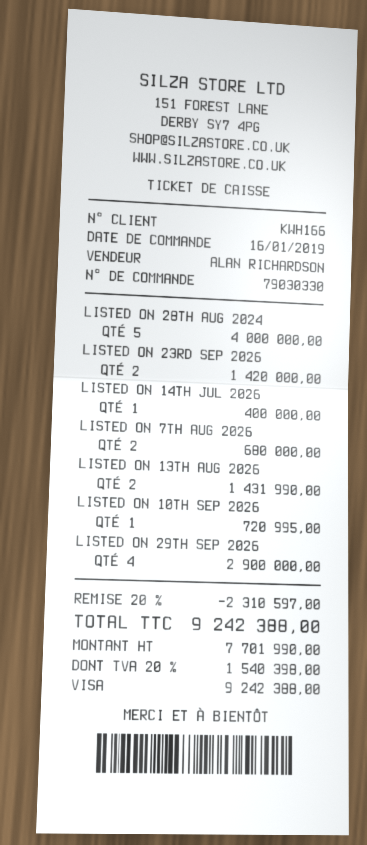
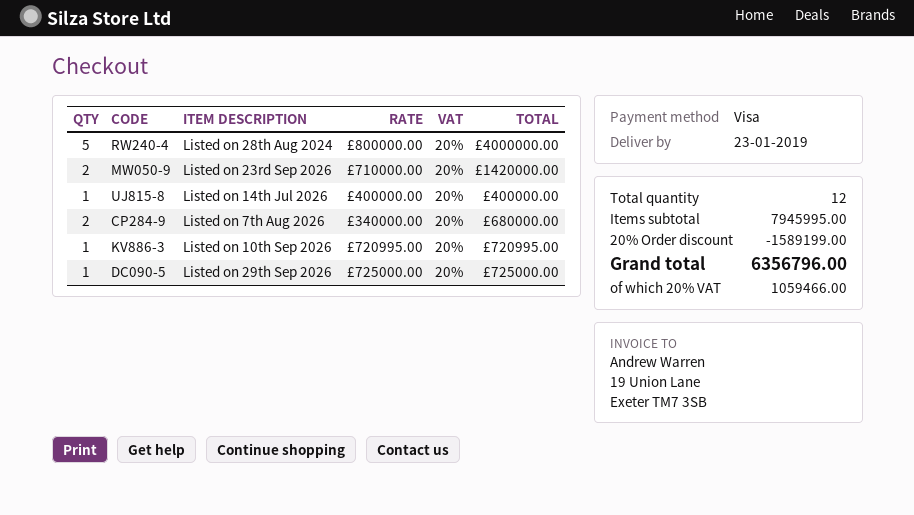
LISTED ON 13TH AUG 2026: 2 for 1431990.00 -> none
LISTED ON 29TH SEP 2026: 4 for 2900000.00 -> 1 for 725000.00
discount: 20% = 2310597.00 -> 20% = 1589199.00
tax: 20% = 1540398.00 -> 20% = 1059466.00
total: 9242388.00 -> 6356796.00

